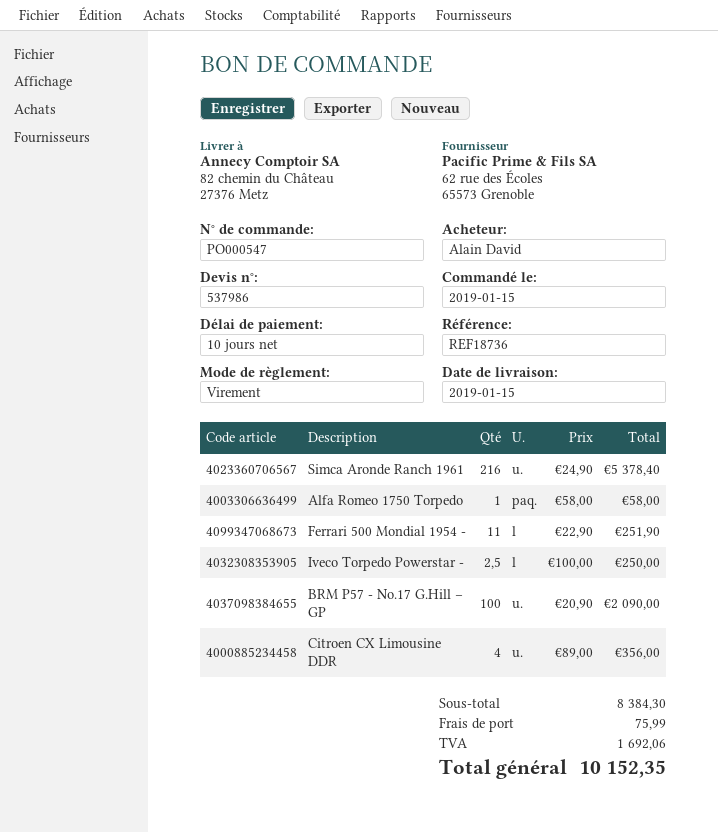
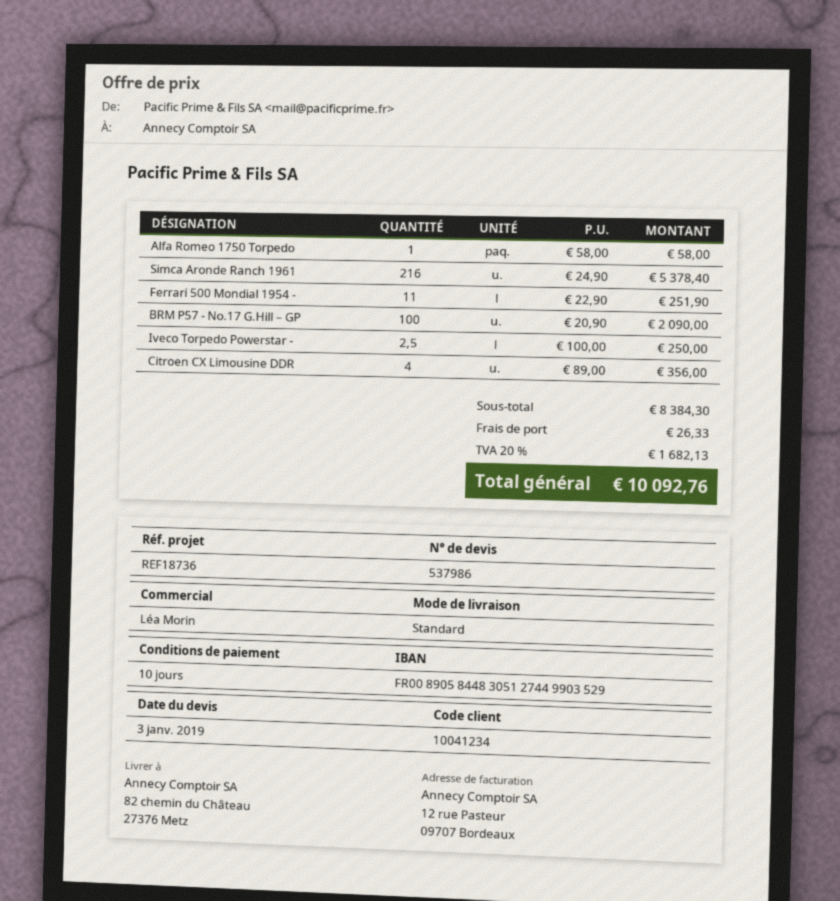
shipping: 75.99 -> 26.33
tax: 1692.06 -> 1682.13
total: 10152.35 -> 10092.76

